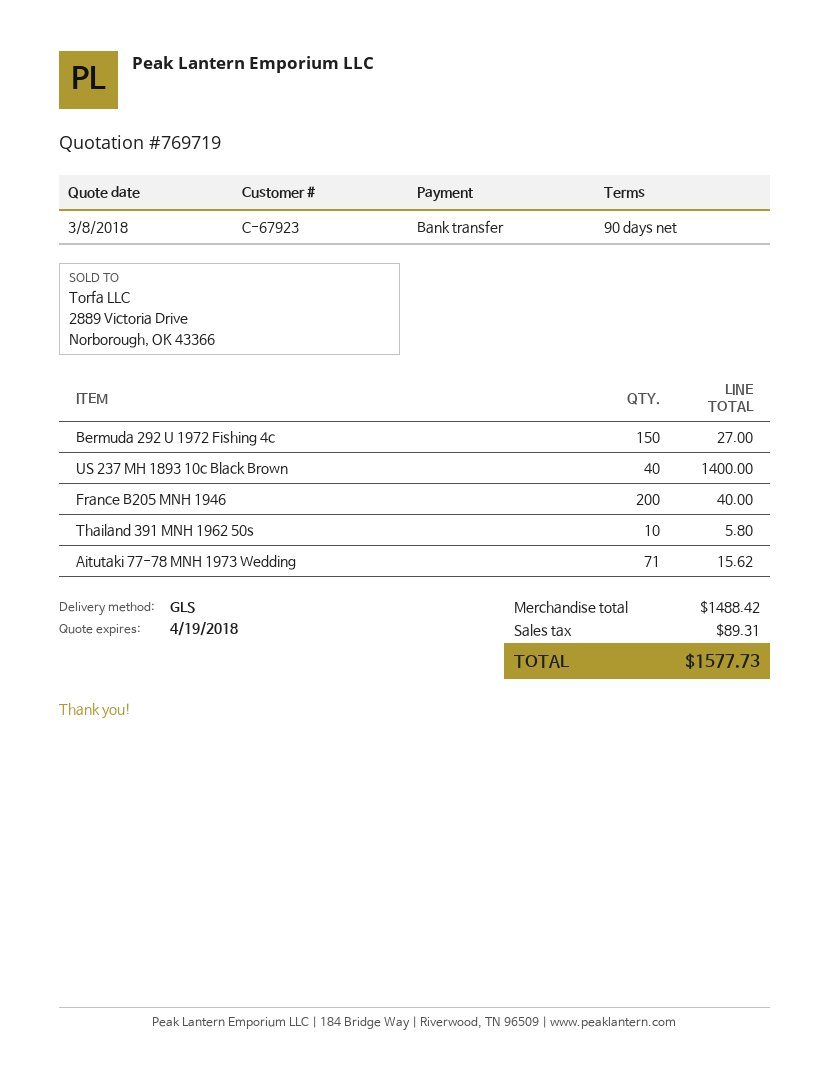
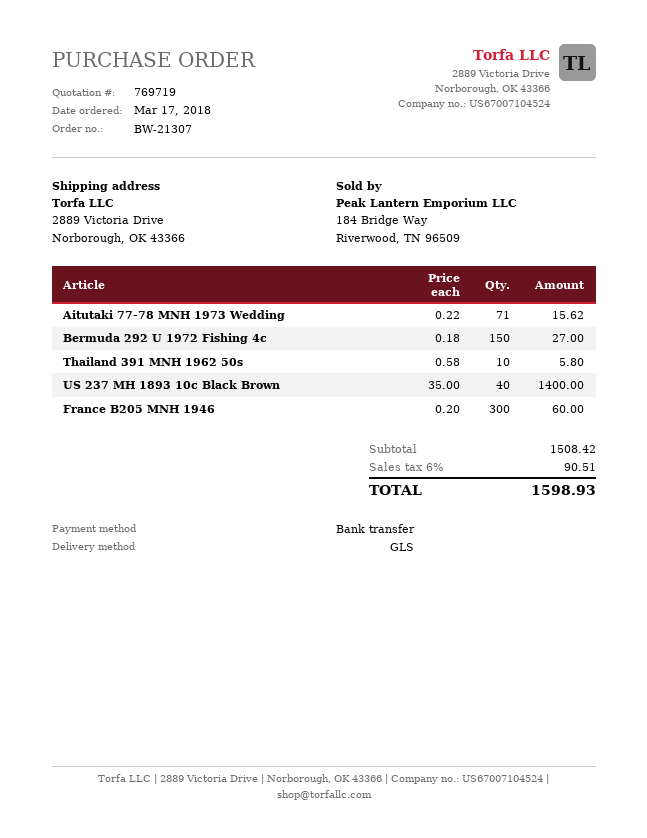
France B205 MNH 1946: 200 for 40.00 -> 300 for 60.00
subtotal: 1488.42 -> 1508.42
tax: 89.31 -> 90.51
total: 1577.73 -> 1598.93

